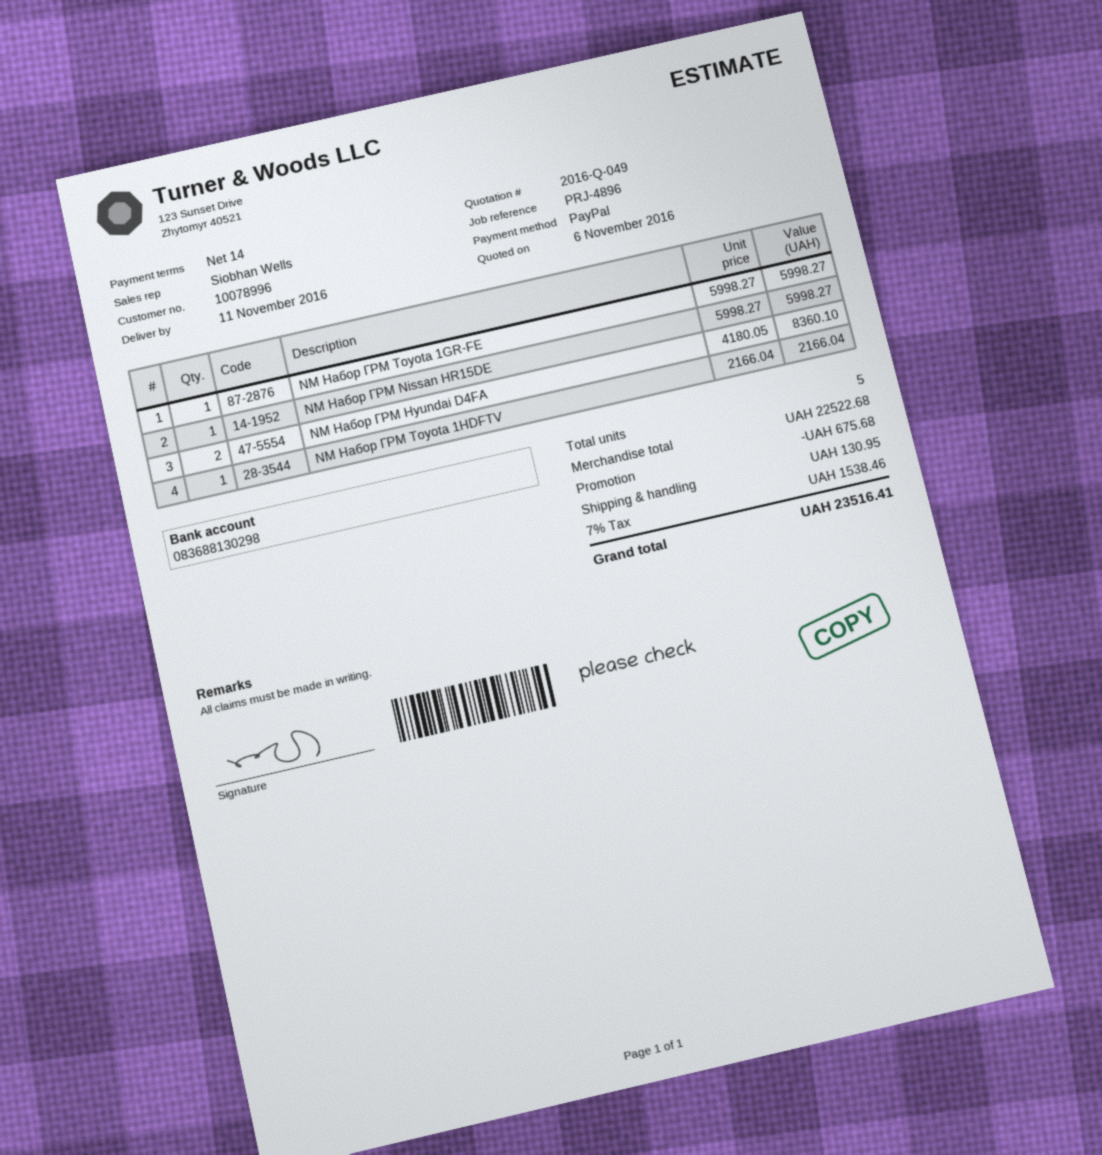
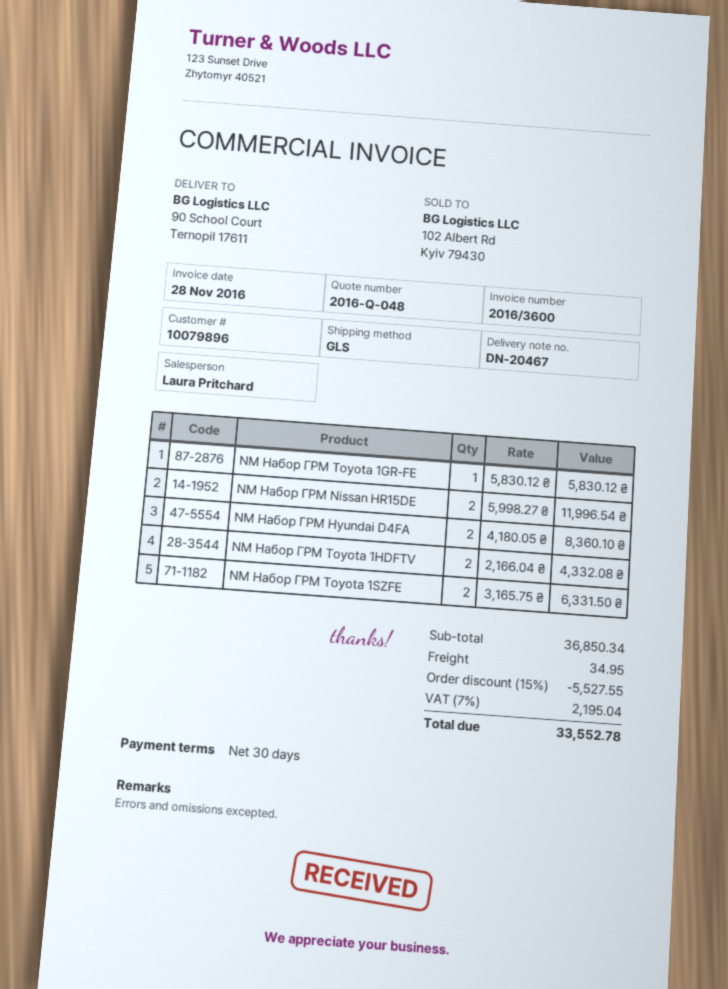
quote number: 2016-Q-049 -> 2016-Q-048
payment terms: 14 days -> 30 days
customer number: 10078996 -> 10079896
sales rep: Siobhan Wells -> Laura Pritchard
NM Набор ГРМ Toyota 1GR-FE: 1 x 5998.27 = 5998.27 -> 1 x 5830.12 = 5830.12
NM Набор ГРМ Nissan HR15DE: 1 x 5998.27 = 5998.27 -> 2 x 5998.27 = 11996.54
NM Набор ГРМ Toyota 1HDFTV: 1 x 2166.04 = 2166.04 -> 2 x 2166.04 = 4332.08
NM Набор ГРМ Toyota 1SZFE: none -> 2 x 3165.75 = 6331.50
subtotal: 22522.68 -> 36850.34
discount: 675.68 -> 5527.55
shipping: 130.95 -> 34.95
tax: 7% = 1538.46 -> 7% = 2195.04
total: 23516.41 -> 33552.78

